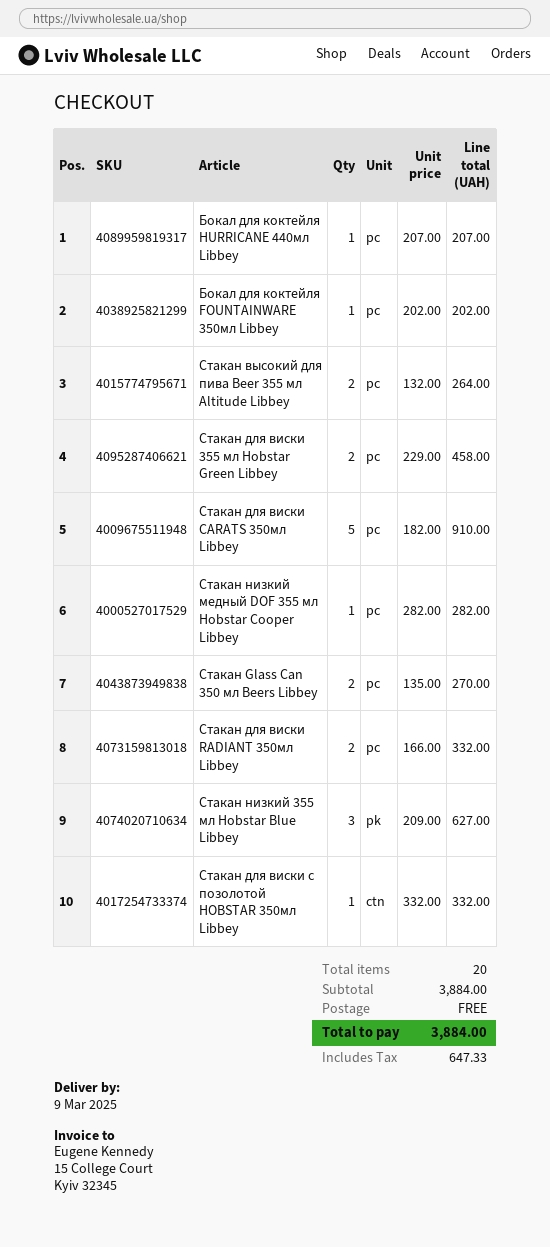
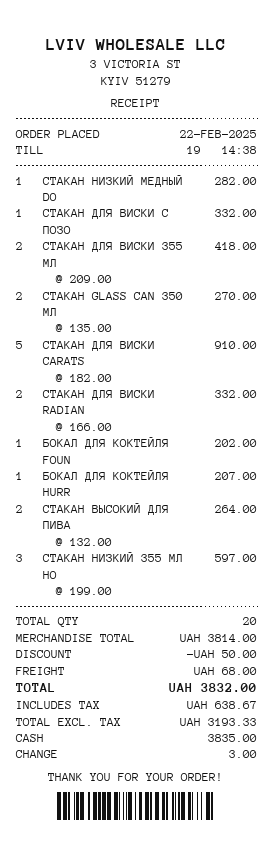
Стакан для виски 355 мл Hobstar Green Libbey: 2 x 229.00 = 458.00 -> 2 x 209.00 = 418.00
Стакан низкий 355 мл Hobstar Blue Libbey: 3 x 209.00 = 627.00 -> 3 x 199.00 = 597.00
subtotal: 3884.00 -> 3814.00
discount: none -> 50.00
shipping: 0.00 -> 68.00
tax: 647.33 -> 638.67
total: 3884.00 -> 3832.00

